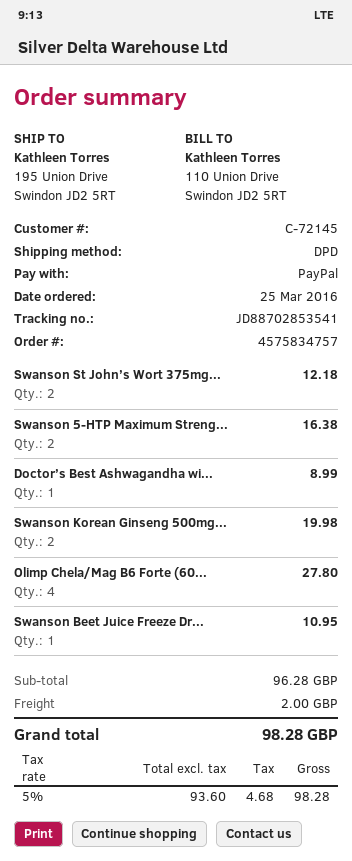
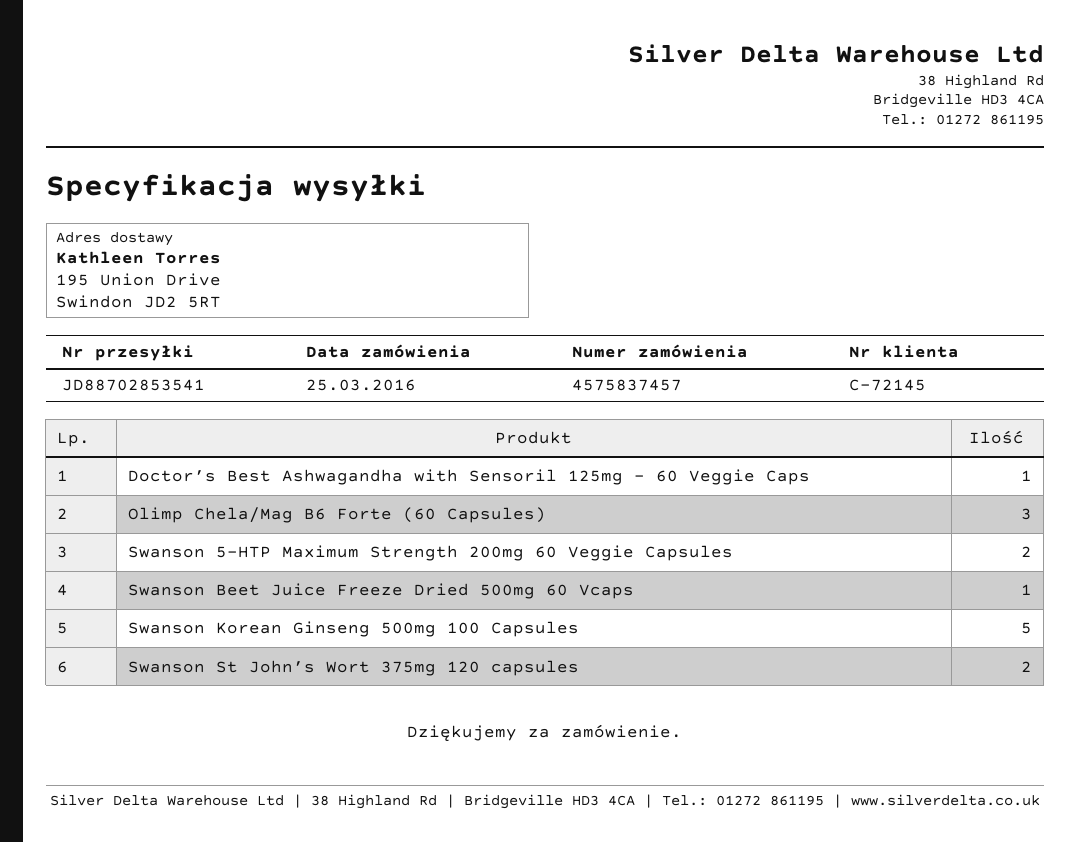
order number: 4575834757 -> 4575837457
Swanson Korean Ginseng 500mg...: 2 -> 5
Olimp Chela/Mag B6 Forte (60...: 4 -> 3

